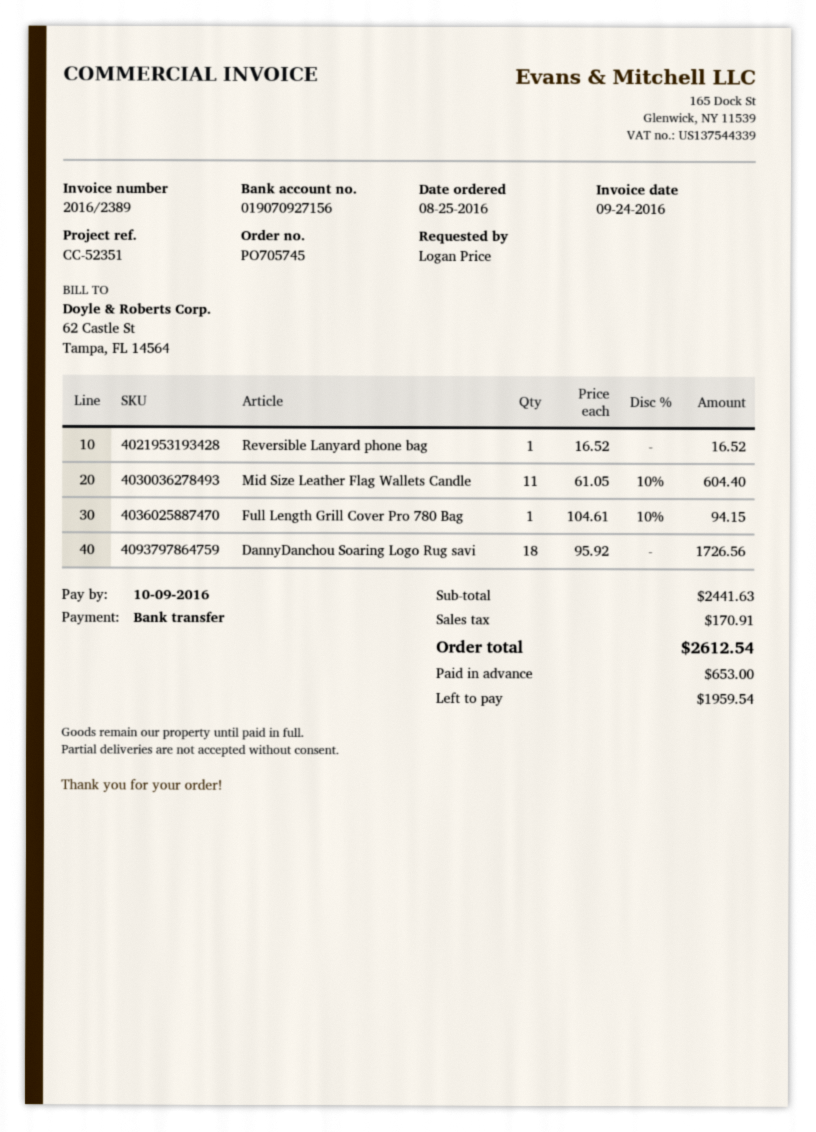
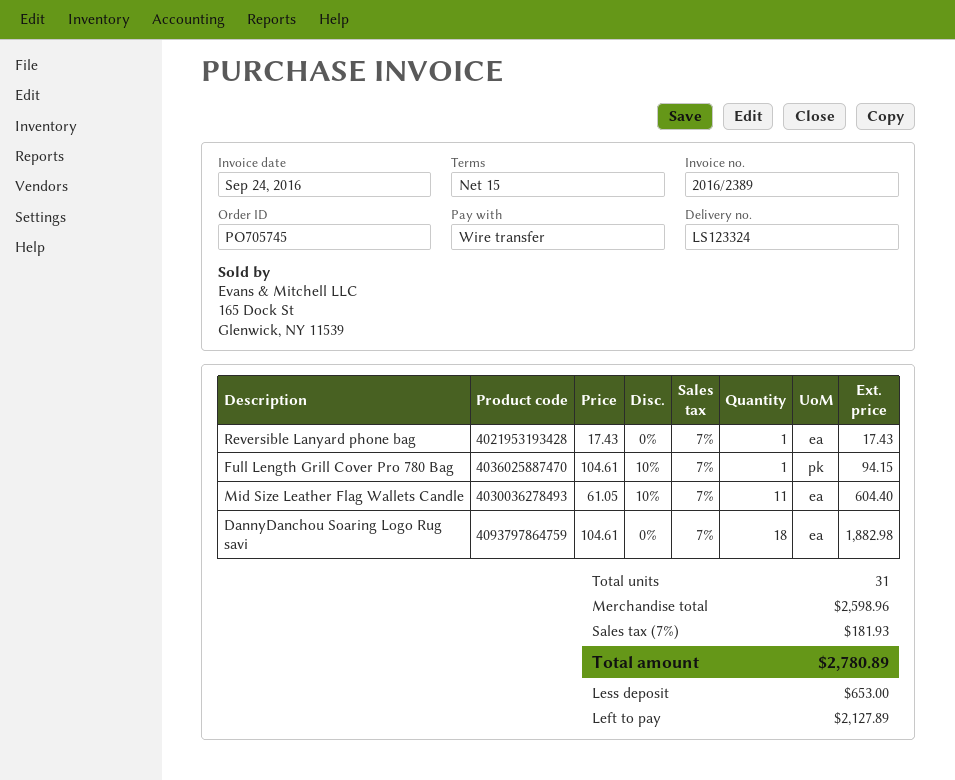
Reversible Lanyard phone bag: 1 x 16.52 = 16.52 -> 1 x 17.43 = 17.43
DannyDanchou Soaring Logo Rug savi: 18 x 95.92 = 1726.56 -> 18 x 104.61 = 1882.98
subtotal: 2441.63 -> 2598.96
tax: 170.91 -> 181.93
total: 2612.54 -> 2780.89
balance: 1959.54 -> 2127.89

